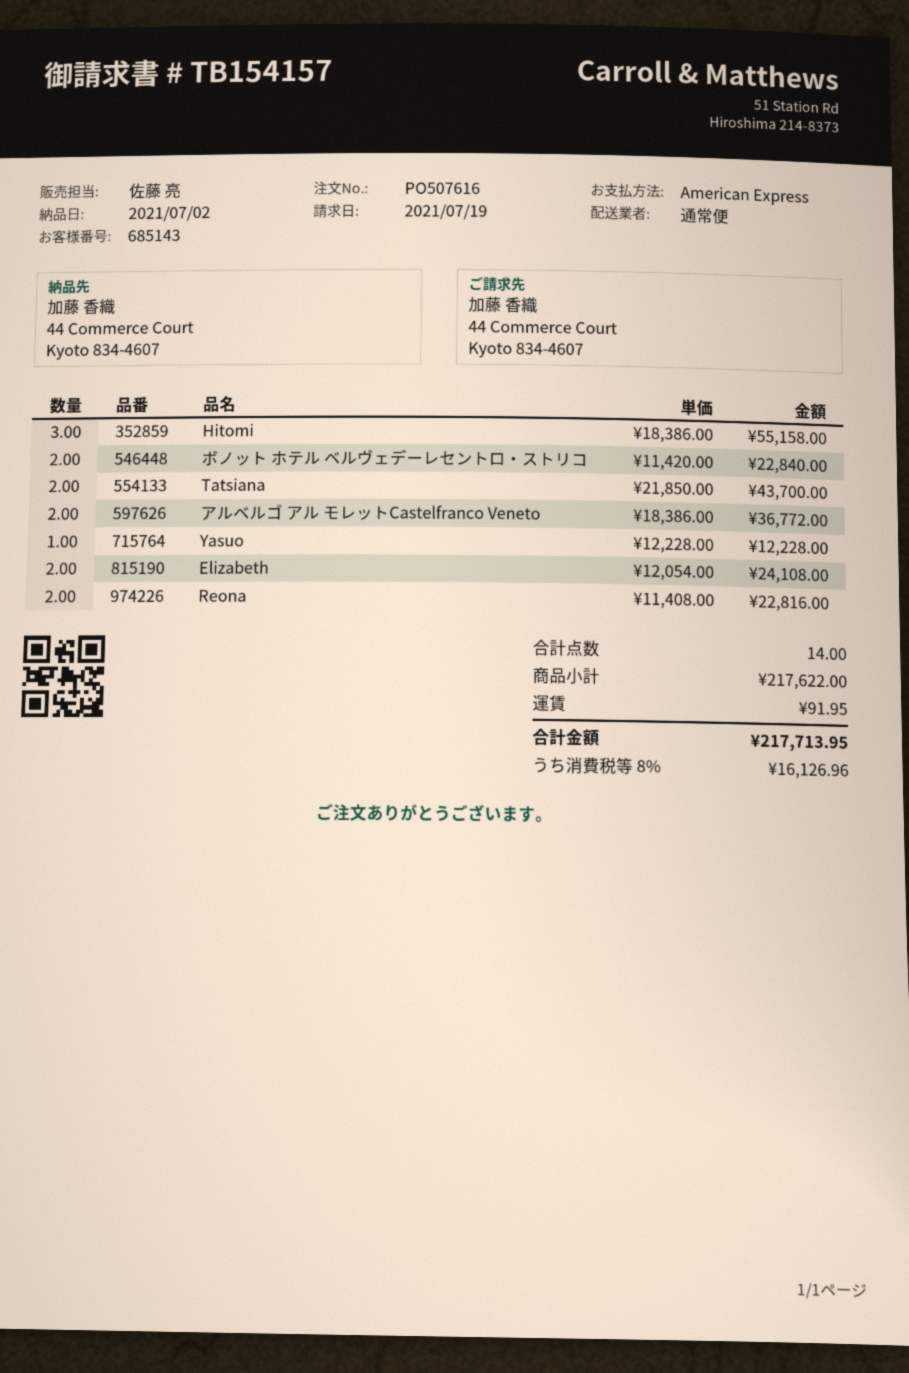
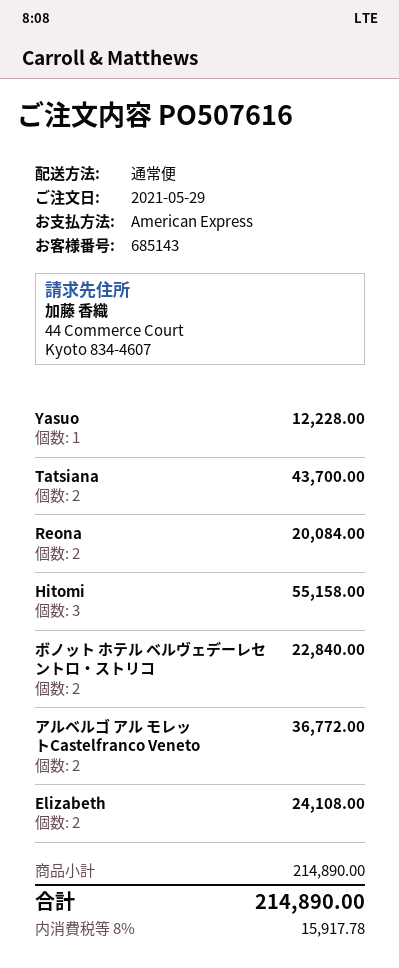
Reona: 2 for 22816.00 -> 2 for 20084.00
subtotal: 217622.00 -> 214890.00
shipping: 91.95 -> none
tax: 8% = 16126.96 -> 8% = 15917.78
total: 217713.95 -> 214890.00

